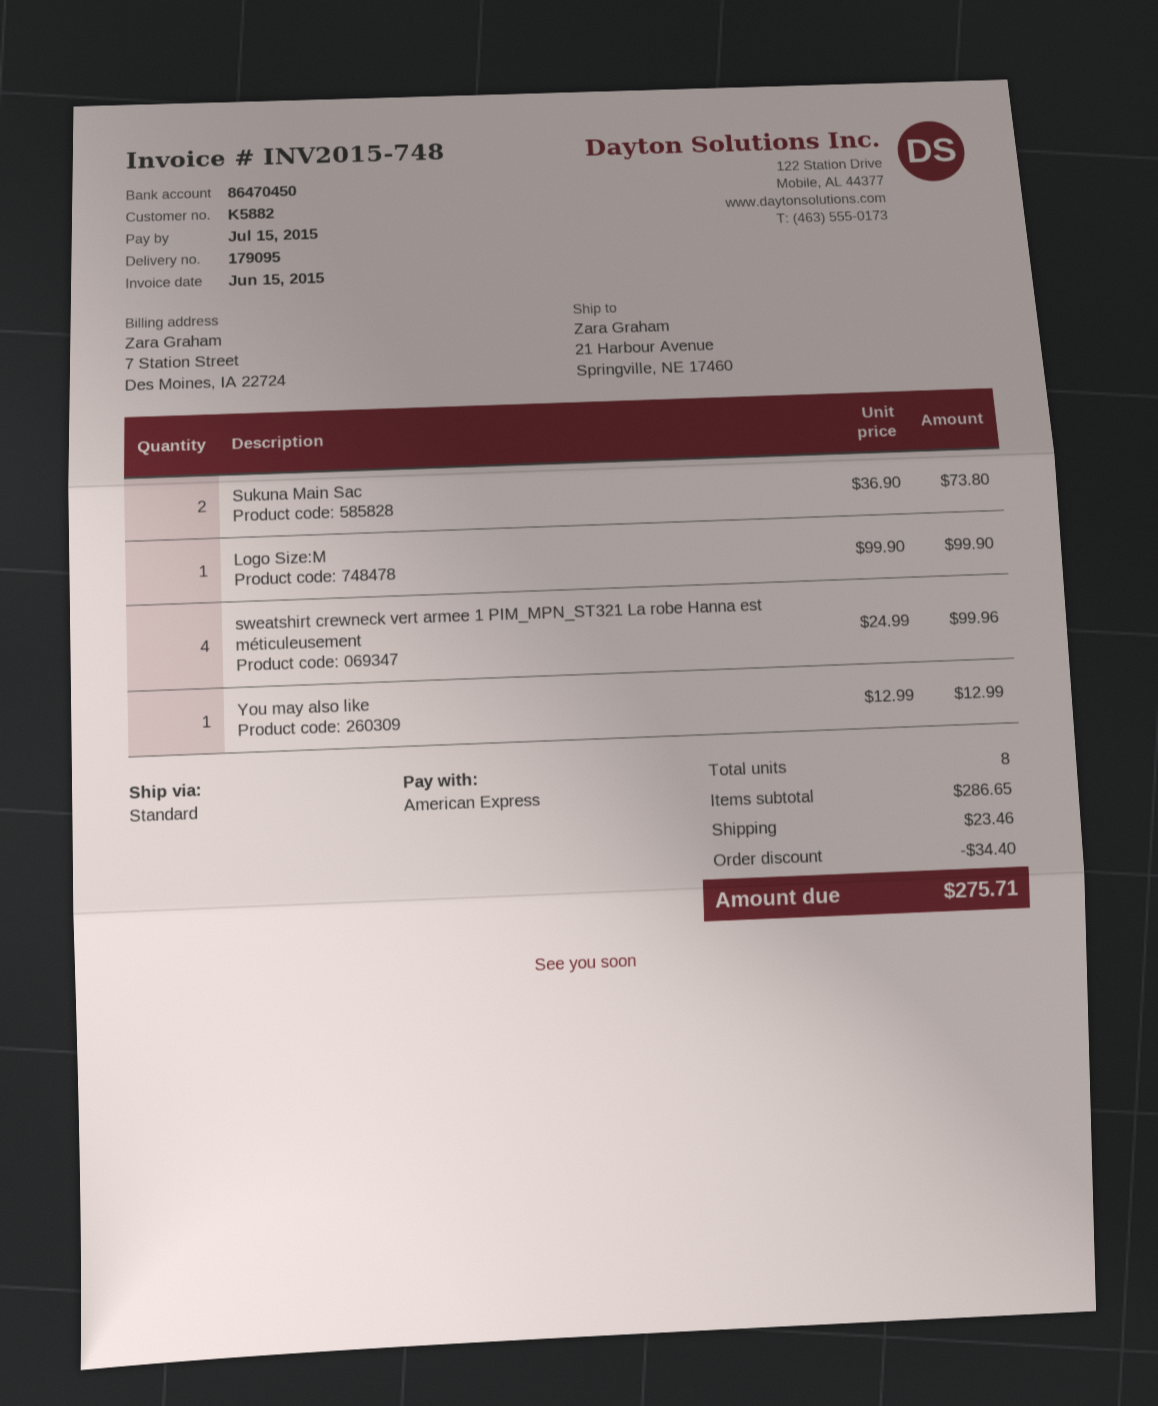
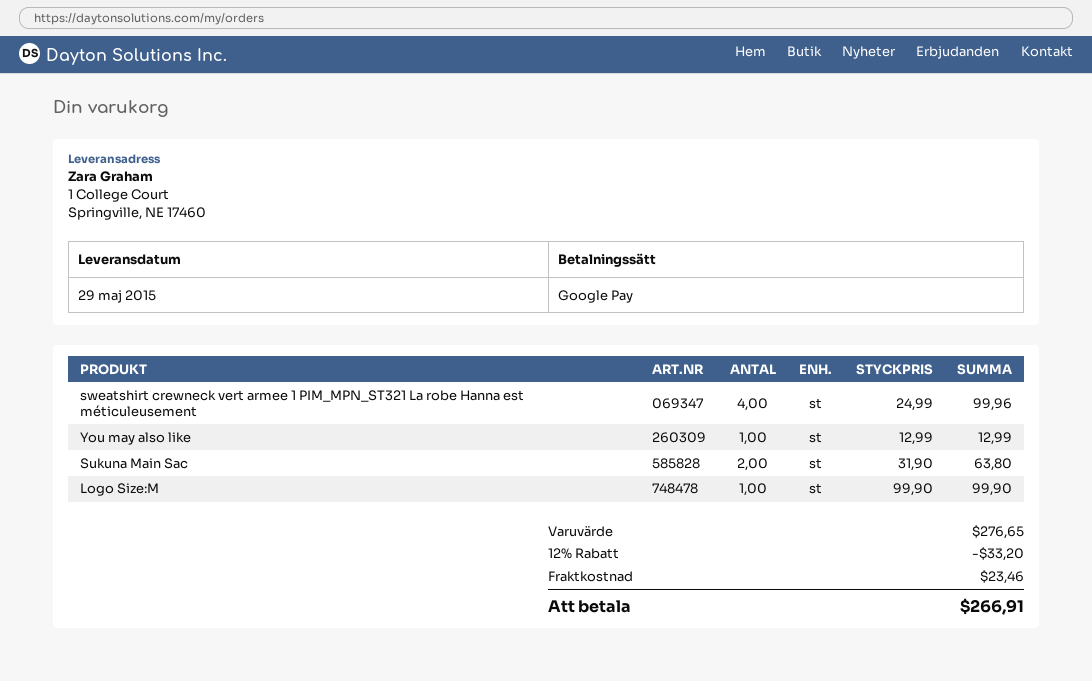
payment method: American Express -> Google Pay
ship to: 21 Harbour Avenue, Springville, NE 17460 -> 1 College Court, Springville, NE 17460
Sukuna Main Sac: 2 x 36.90 = 73.80 -> 2 x 31.90 = 63.80
subtotal: 286.65 -> 276.65
discount: 34.40 -> 33.20
total: 275.71 -> 266.91

